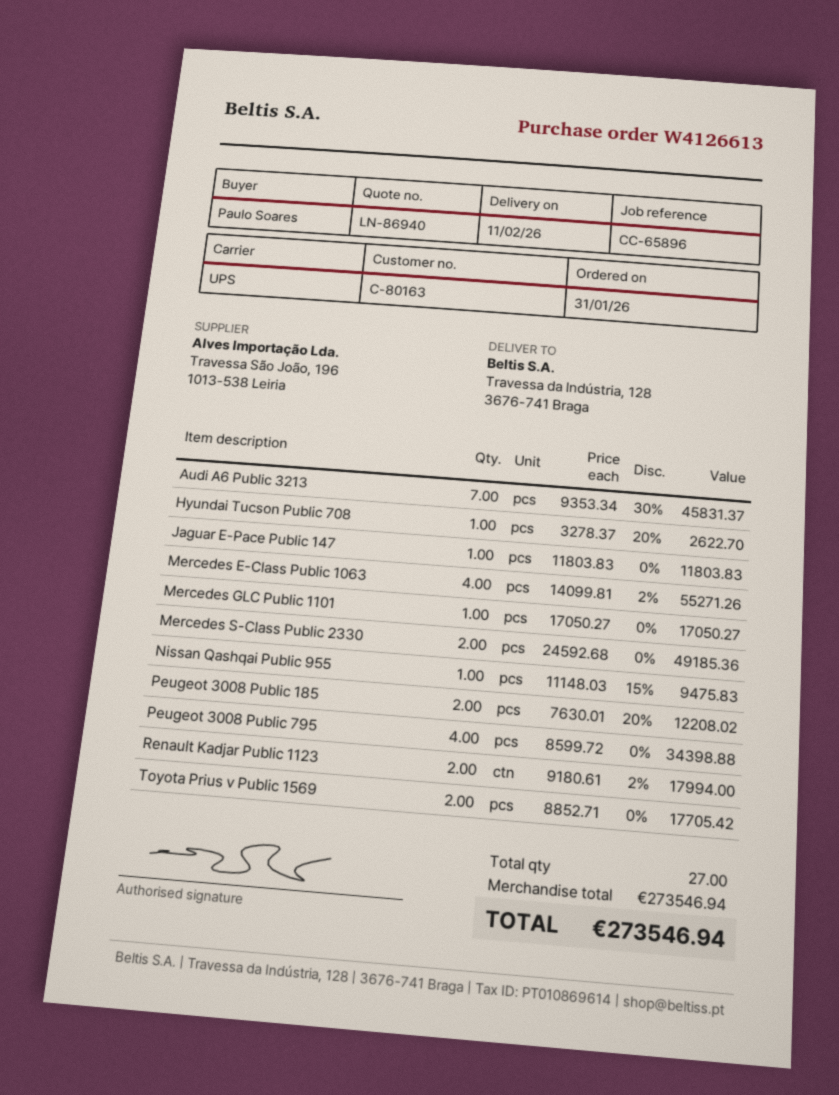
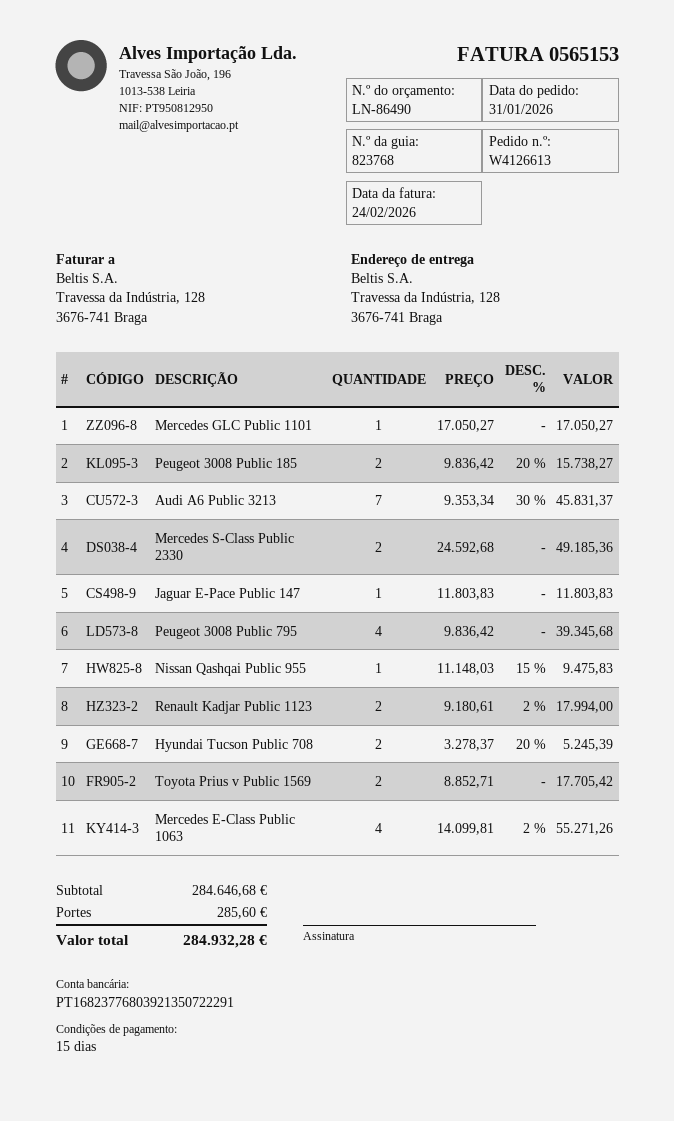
quote number: LN-86940 -> LN-86490
Hyundai Tucson Public 708: 1 x 3278.37 - 20% = 2622.70 -> 2 x 3278.37 - 20% = 5245.39
Peugeot 3008 Public 185: 2 x 7630.01 - 20% = 12208.02 -> 2 x 9836.42 - 20% = 15738.27
Peugeot 3008 Public 795: 4 x 8599.72 = 34398.88 -> 4 x 9836.42 = 39345.68
subtotal: 273546.94 -> 284646.68
shipping: none -> 285.60
total: 273546.94 -> 284932.28

